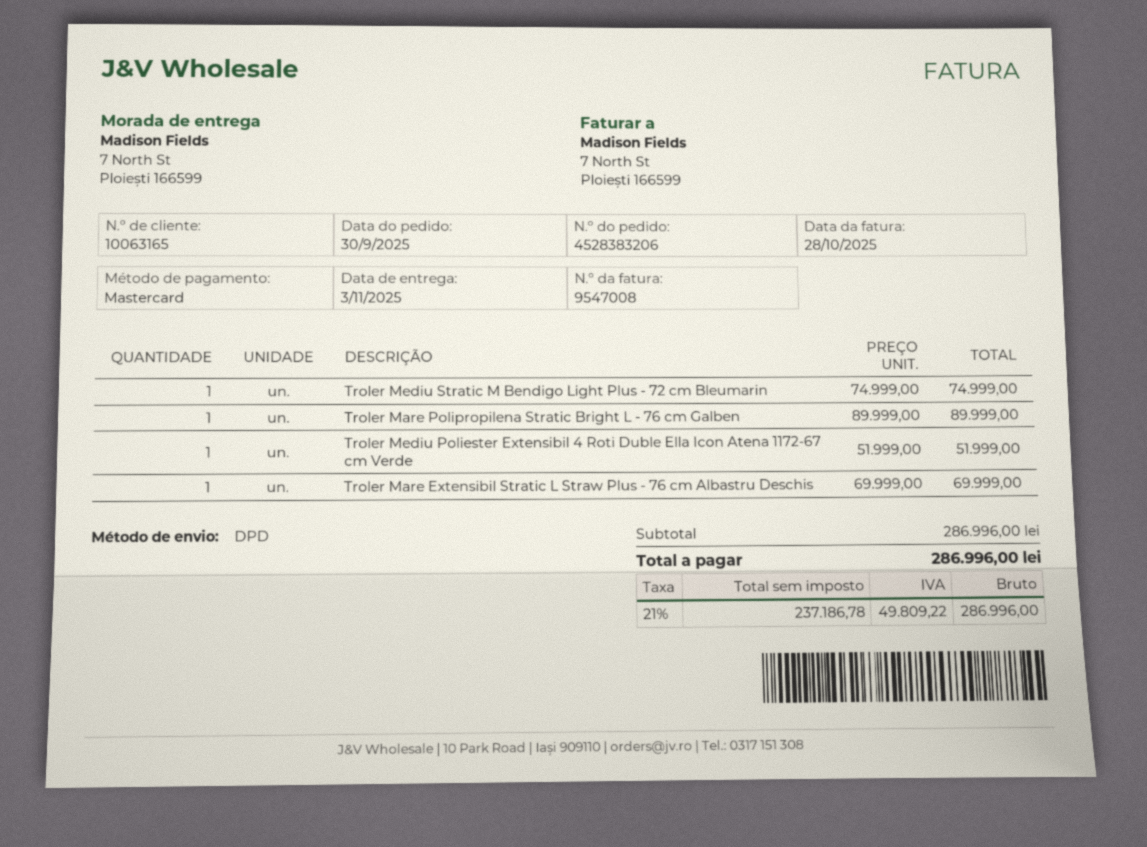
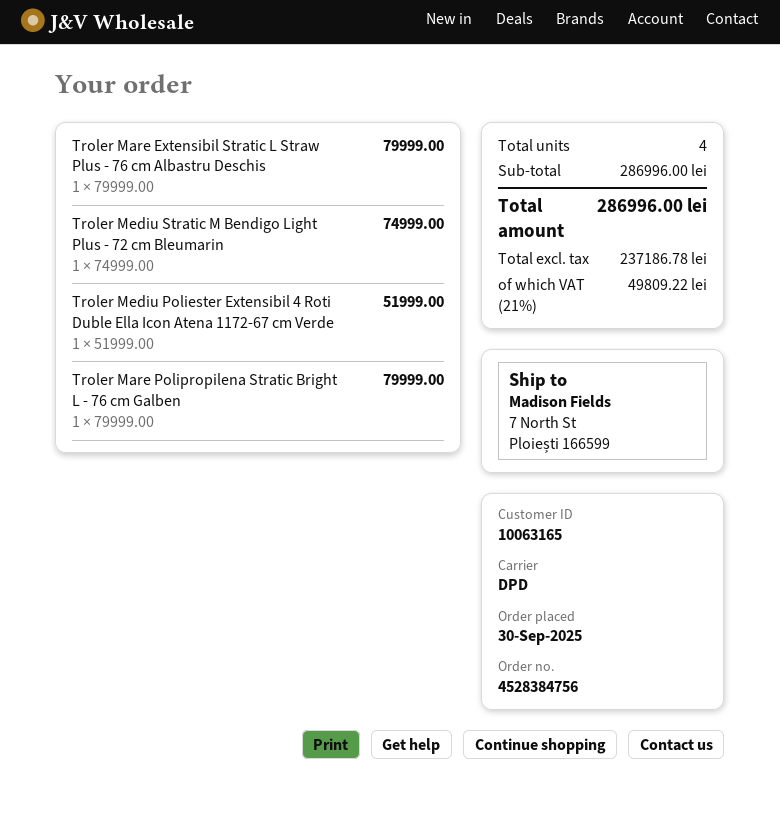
order number: 4528383206 -> 4528384756
Troler Mare Polipropilena Stratic Bright L - 76 cm Galben: 1 x 89999.00 = 89999.00 -> 1 x 79999.00 = 79999.00
Troler Mare Extensibil Stratic L Straw Plus - 76 cm Albastru Deschis: 1 x 69999.00 = 69999.00 -> 1 x 79999.00 = 79999.00

